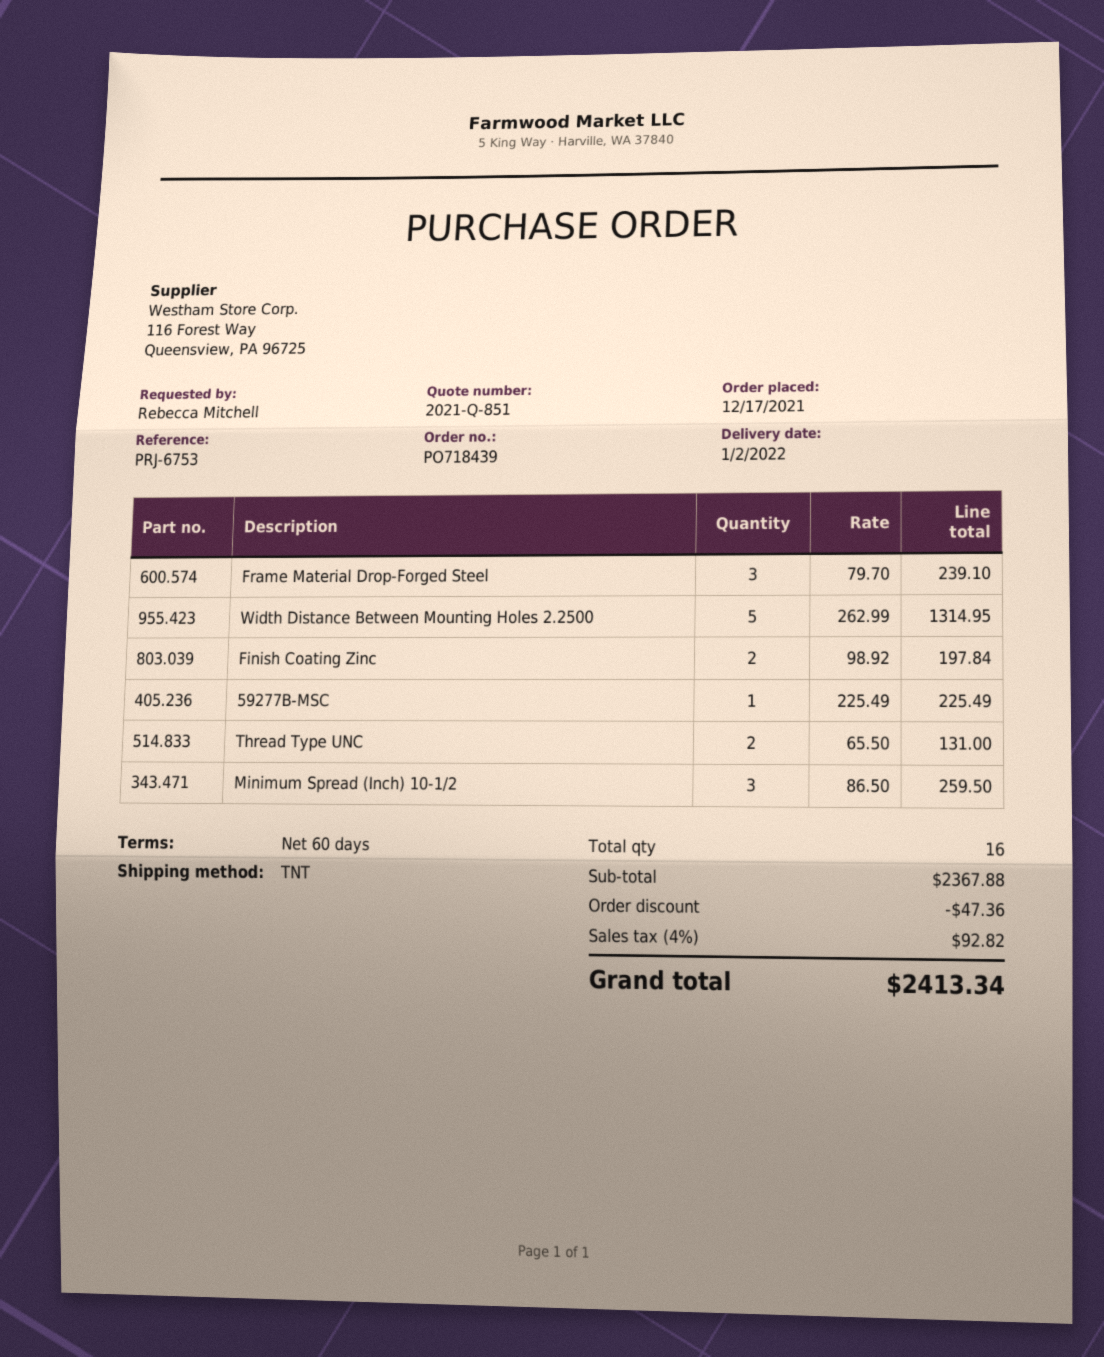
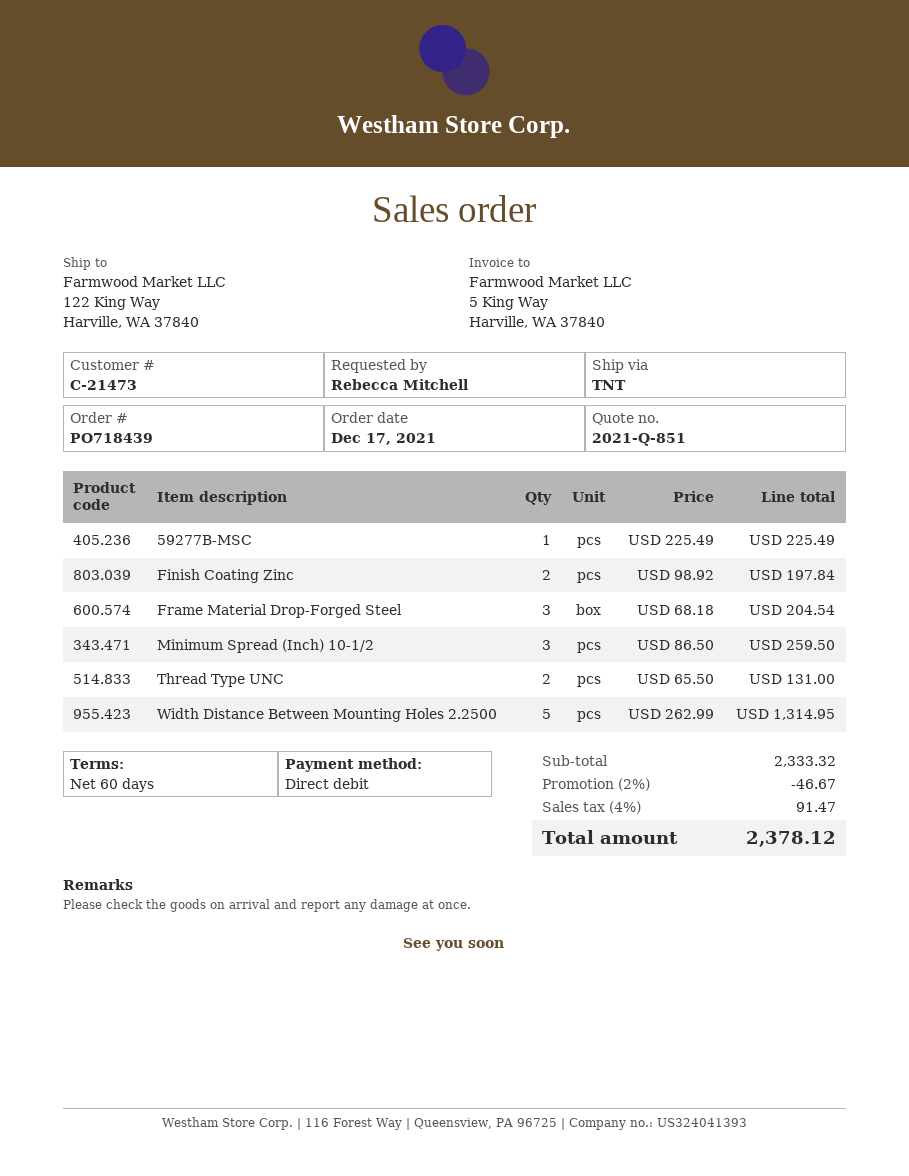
Frame Material Drop-Forged Steel: 3 x 79.70 = 239.10 -> 3 x 68.18 = 204.54
subtotal: 2367.88 -> 2333.32
discount: 47.36 -> 46.67
tax: 4% = 92.82 -> 4% = 91.47
total: 2413.34 -> 2378.12

